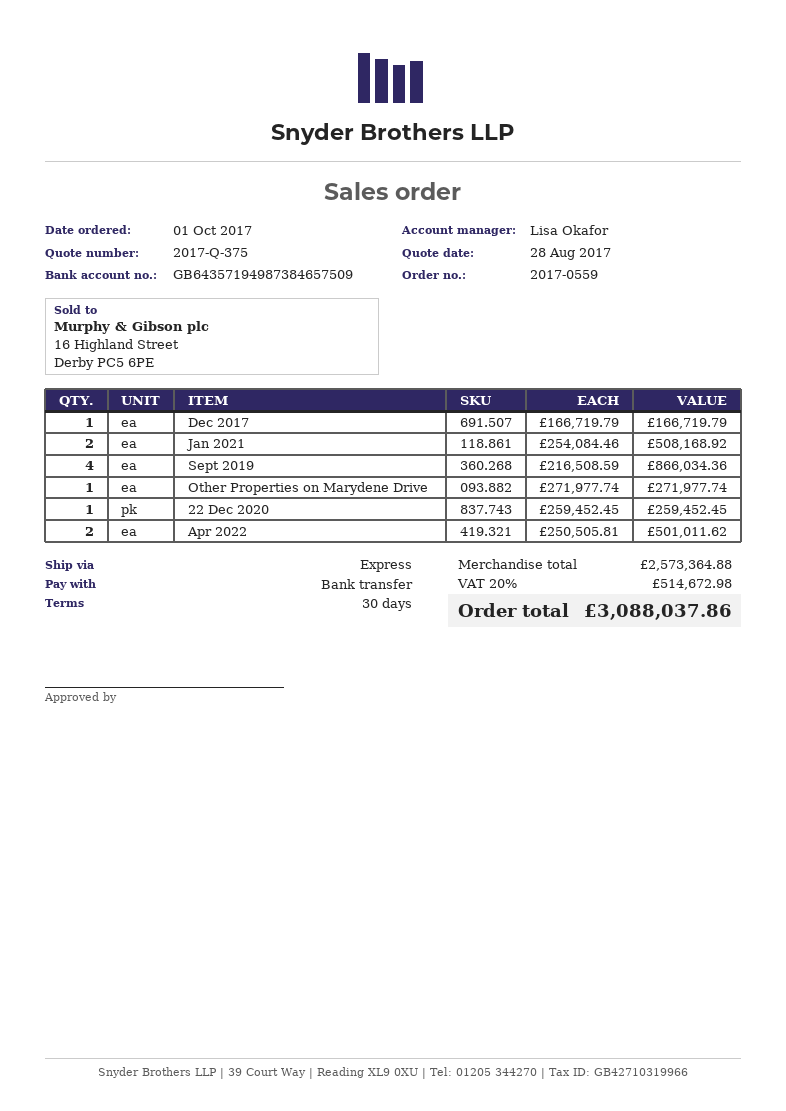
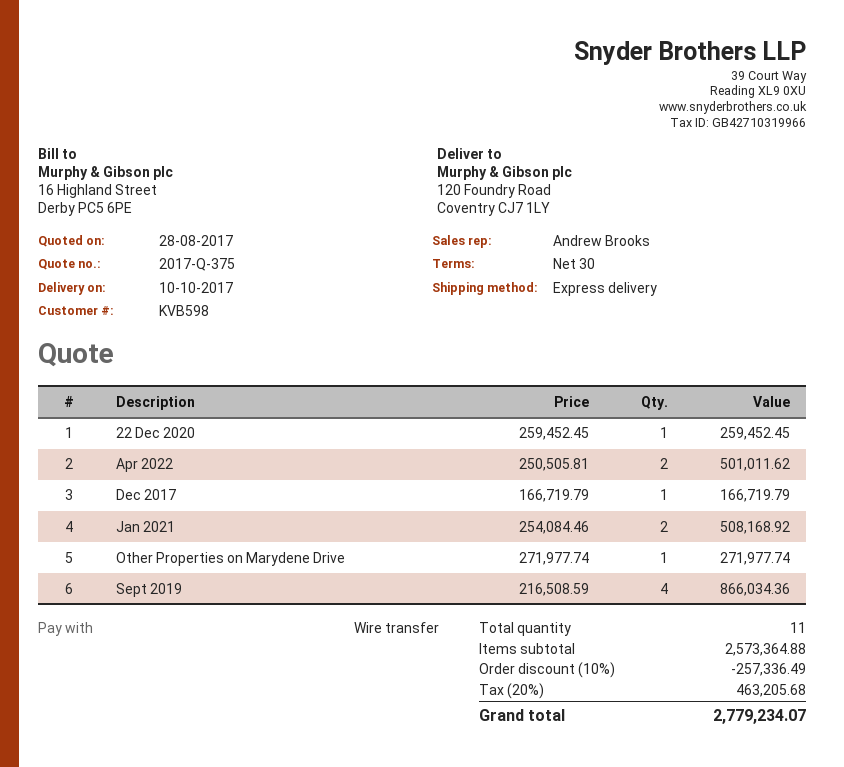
sales rep: Lisa Okafor -> Andrew Brooks
discount: none -> 10% = 257336.49
tax: 20% = 514672.98 -> 20% = 463205.68
total: 3088037.86 -> 2779234.07

